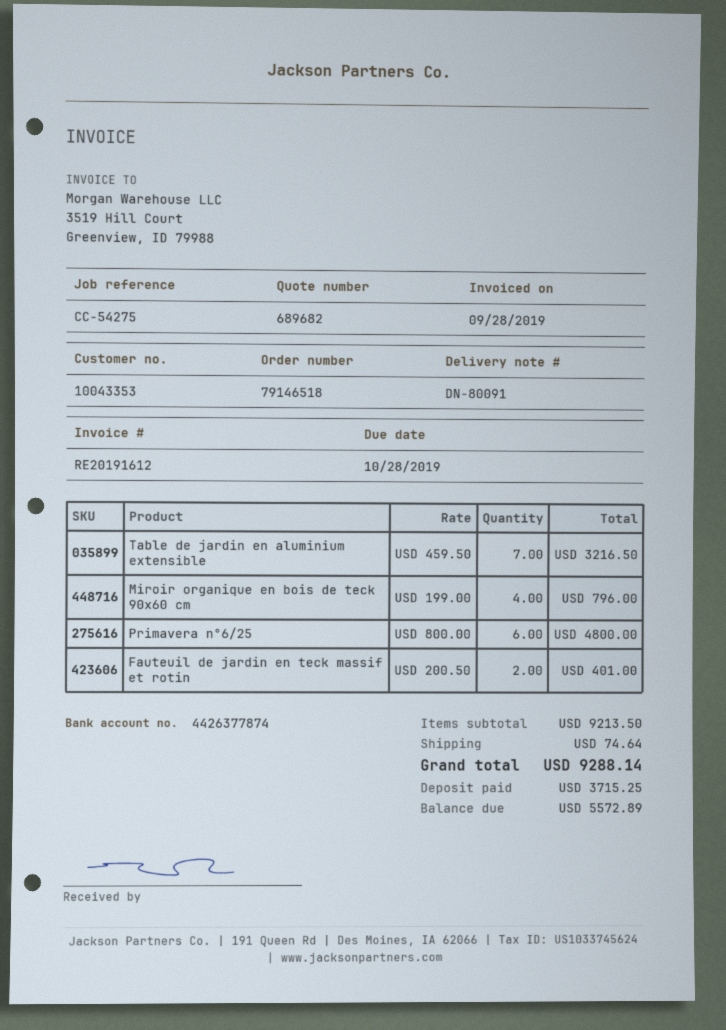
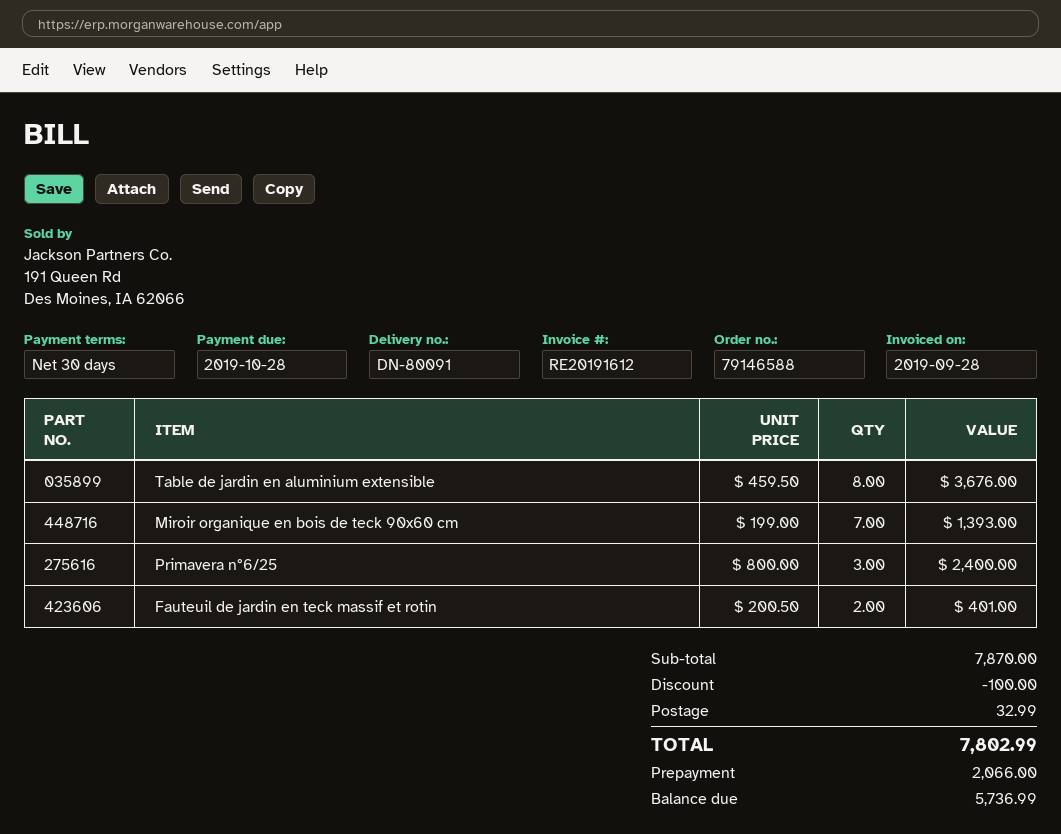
order number: 79146518 -> 79146588
Table de jardin en aluminium extensible: 7 x 459.50 = 3216.50 -> 8 x 459.50 = 3676.00
Miroir organique en bois de teck 90x60 cm: 4 x 199.00 = 796.00 -> 7 x 199.00 = 1393.00
Primavera n°6/25: 6 x 800.00 = 4800.00 -> 3 x 800.00 = 2400.00
subtotal: 9213.50 -> 7870.00
discount: none -> 100.00
shipping: 74.64 -> 32.99
total: 9288.14 -> 7802.99
deposit: 3715.25 -> 2066.00
balance: 5572.89 -> 5736.99

